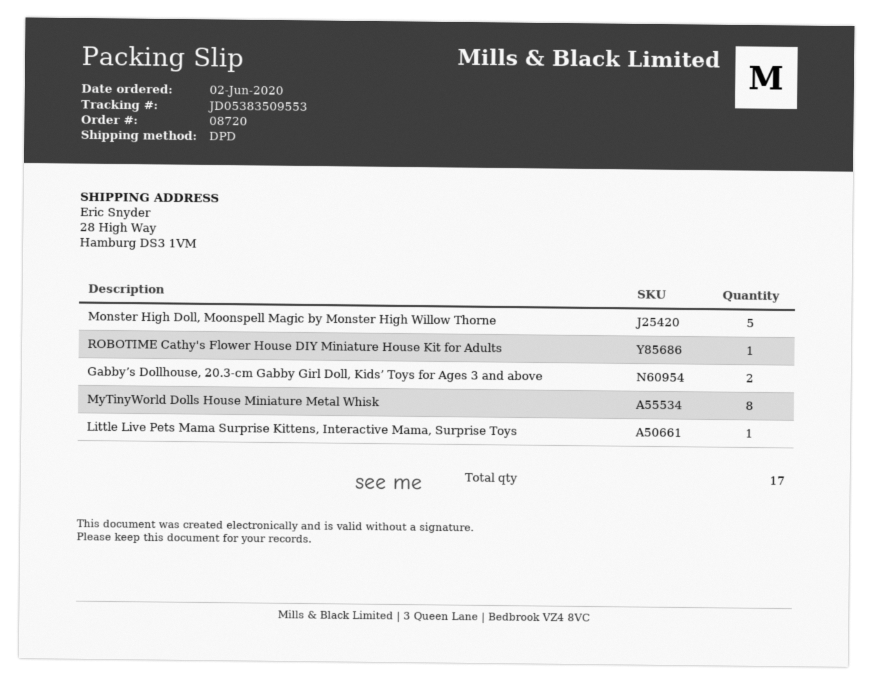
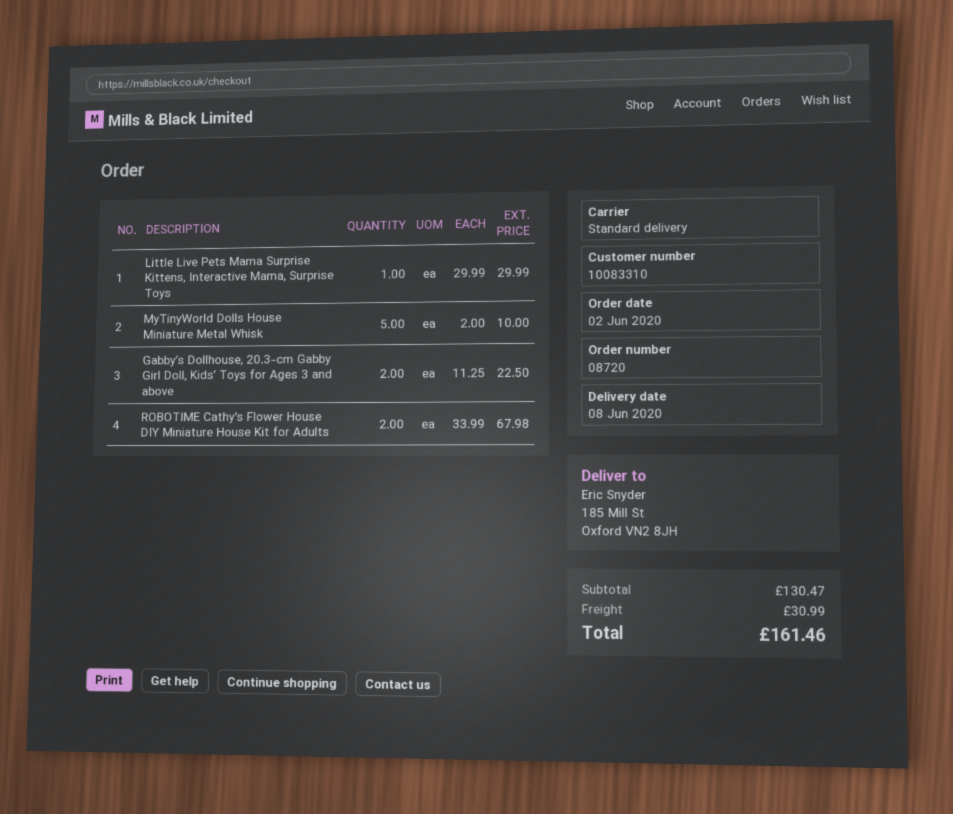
shipping method: DPD -> standard
ship to: 28 High Way, Hamburg DS3 1VM -> 185 Mill St, Oxford VN2 8JH
Monster High Doll, Moonspell Magic by Monster High Willow Thorne: 5 -> none
ROBOTIME Cathy's Flower House DIY Miniature House Kit for Adults: 1 -> 2
MyTinyWorld Dolls House Miniature Metal Whisk: 8 -> 5

